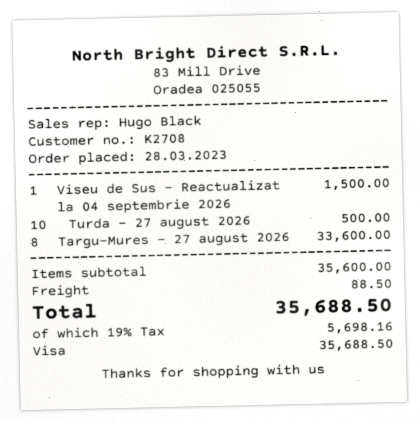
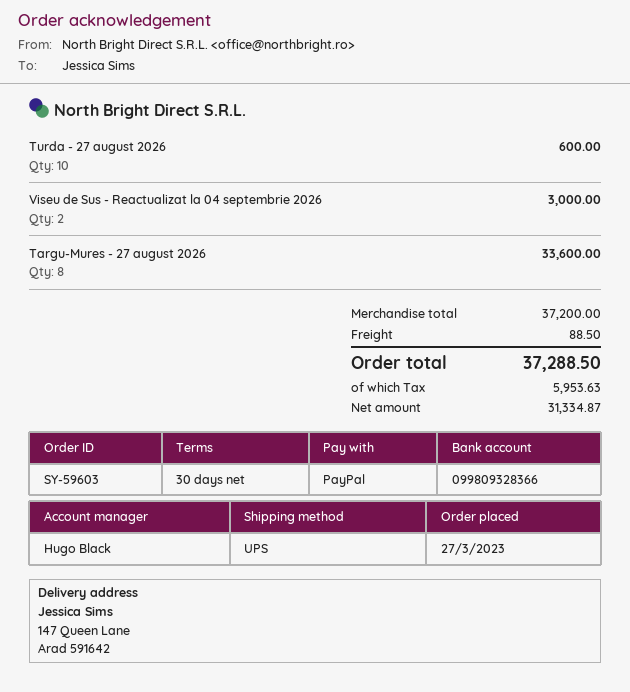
order date: 2023-03-28 -> 2023-03-27
payment method: Visa -> PayPal
Viseu de Sus - Reactualizat la 04 septembrie 2026: 1 for 1500.00 -> 2 for 3000.00
Turda - 27 august 2026: 10 for 500.00 -> 10 for 600.00
subtotal: 35600.00 -> 37200.00
tax: 5698.16 -> 5953.63
total: 35688.50 -> 37288.50

